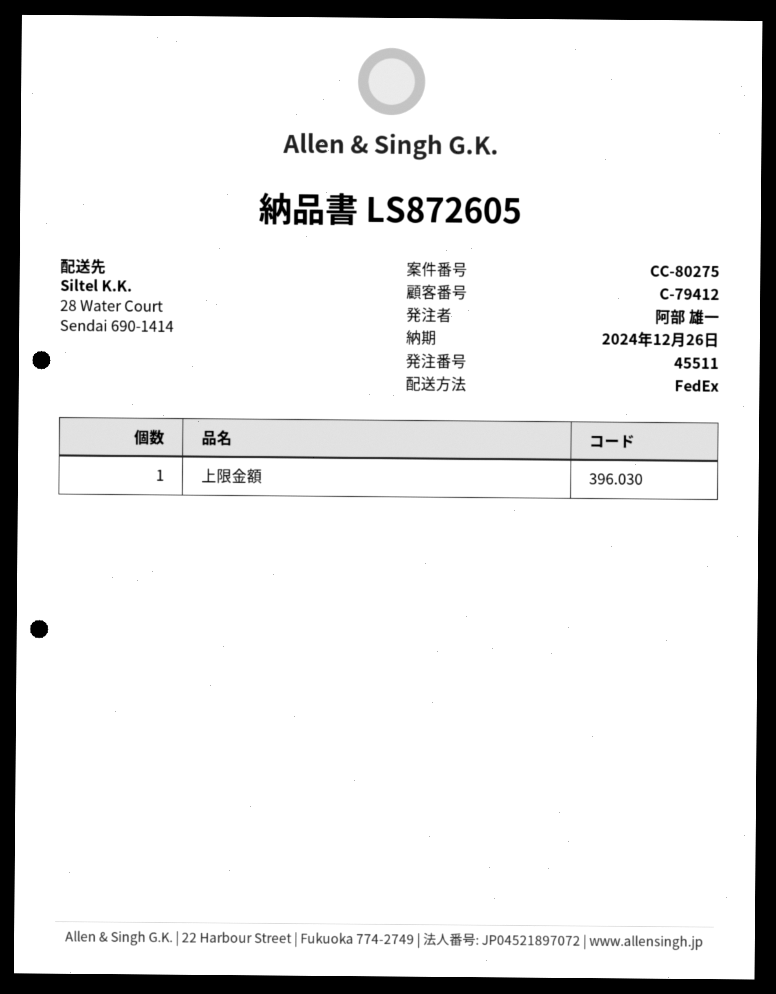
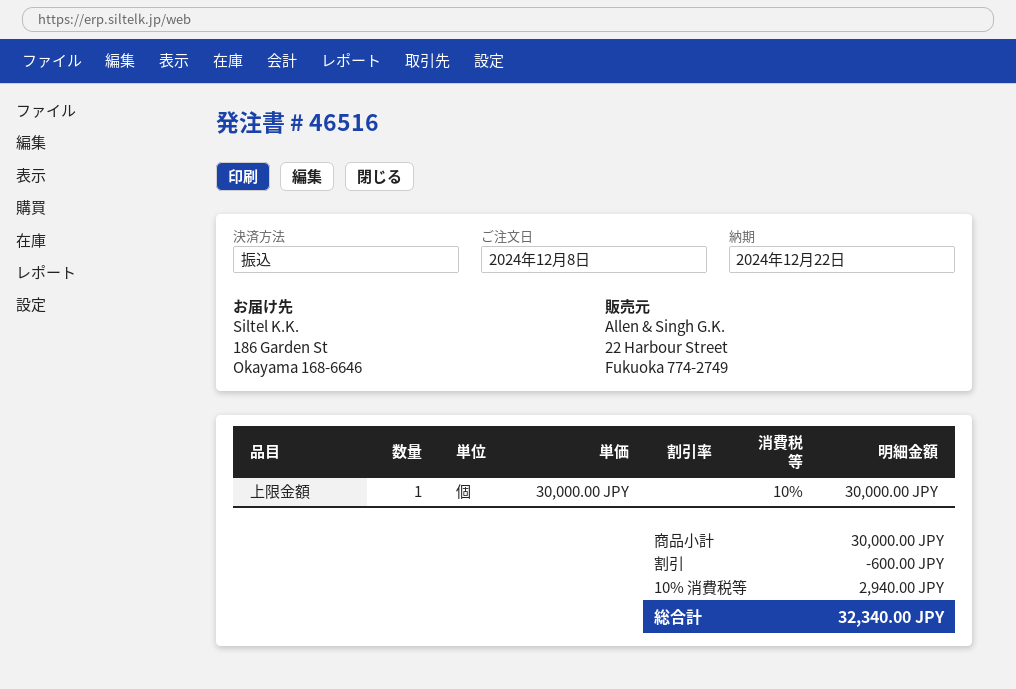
order number: 45511 -> 46516
delivery date: 2024-12-26 -> 2024-12-22
ship to: 28 Water Court, Sendai 690-1414 -> 186 Garden St, Okayama 168-6646

